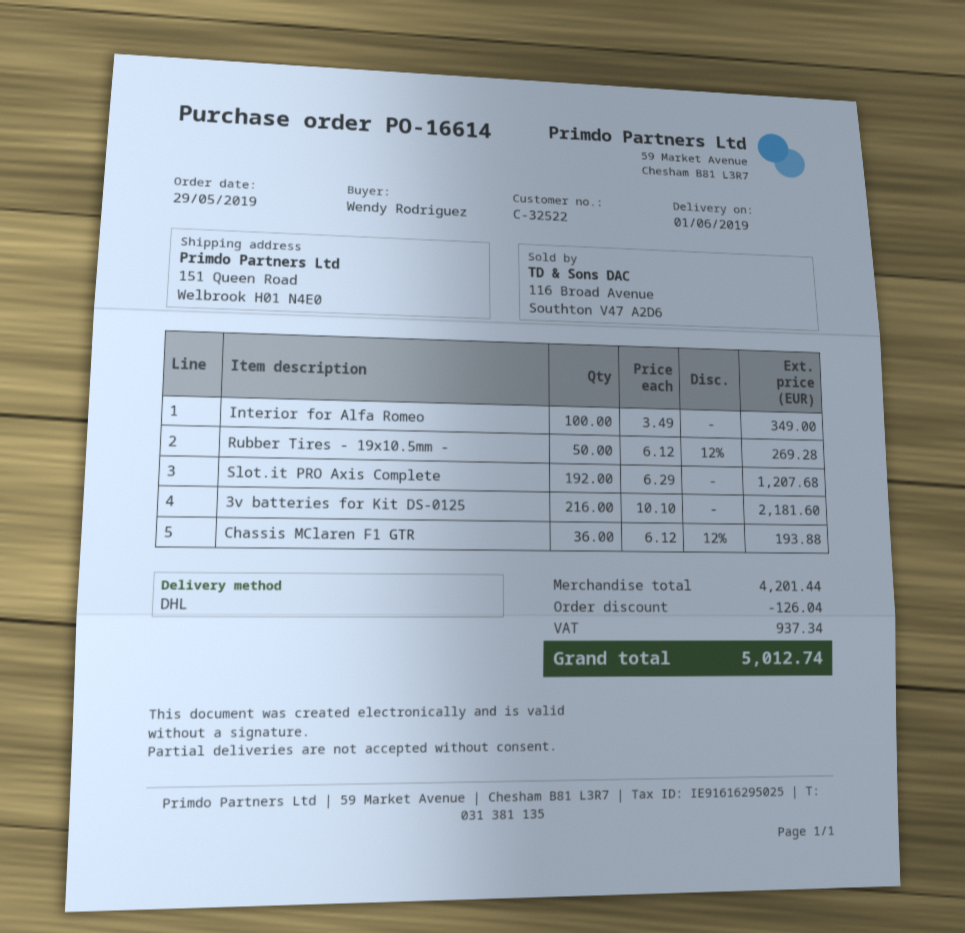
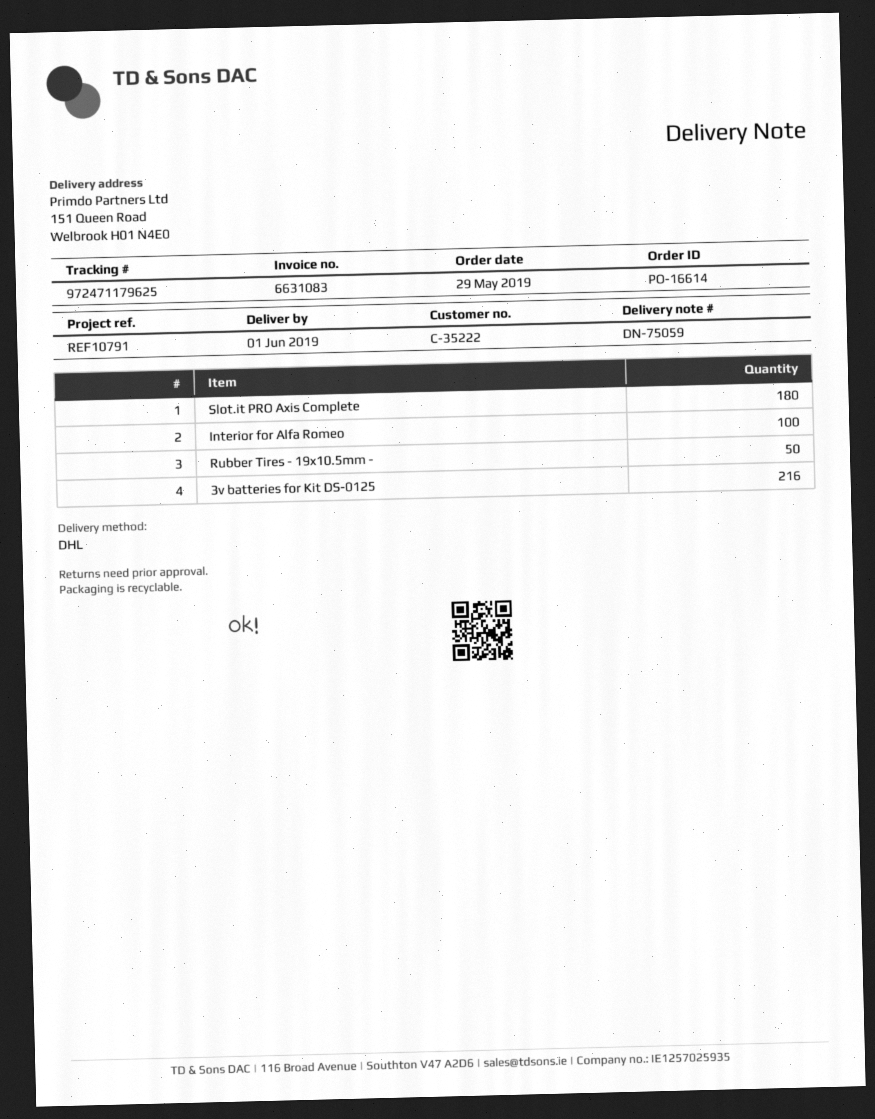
customer number: C-32522 -> C-35222
Slot.it PRO Axis Complete: 192 -> 180
Chassis MClaren F1 GTR: 36 -> none

